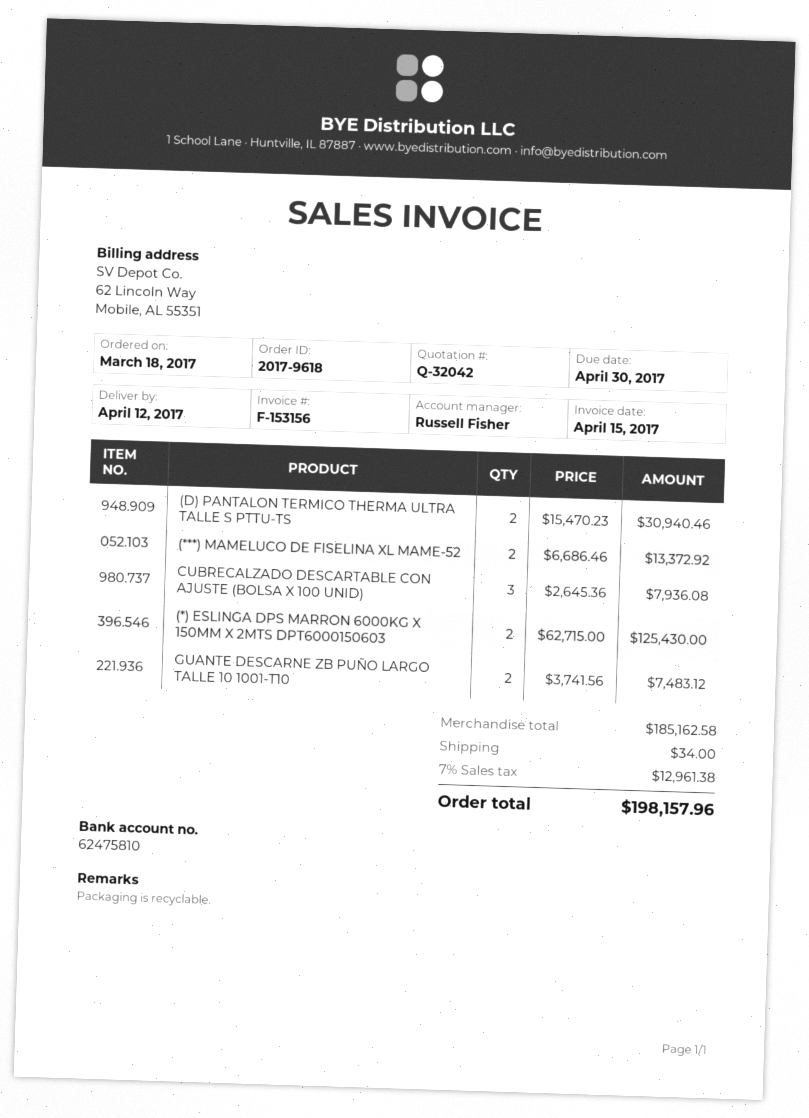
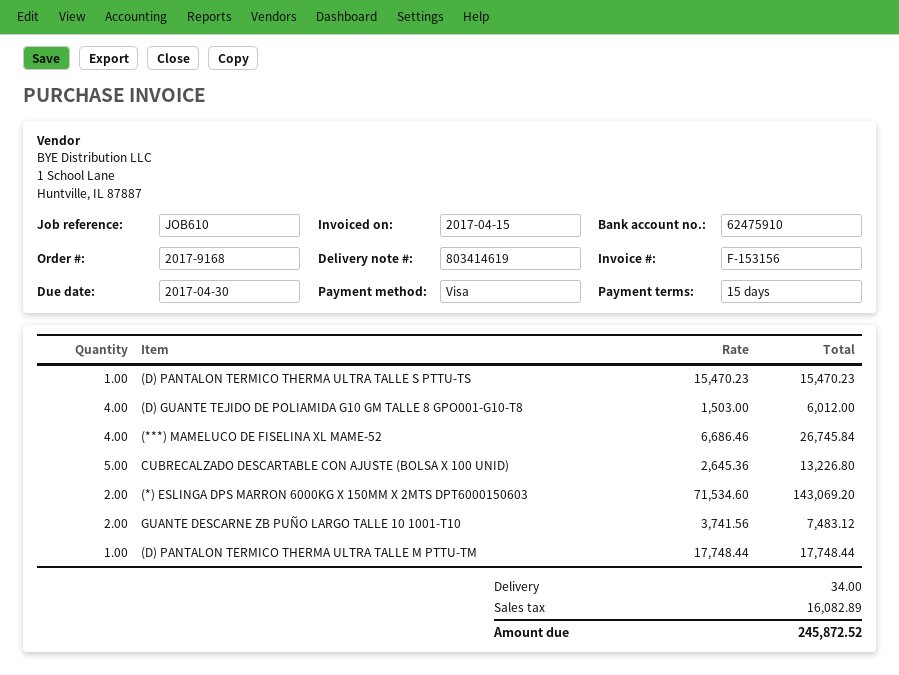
order number: 2017-9618 -> 2017-9168
bank account: 62475810 -> 62475910
(D) PANTALON TERMICO THERMA ULTRA TALLE S PTTU-TS: 2 x 15470.23 = 30940.46 -> 1 x 15470.23 = 15470.23
(***) MAMELUCO DE FISELINA XL MAME-52: 2 x 6686.46 = 13372.92 -> 4 x 6686.46 = 26745.84
CUBRECALZADO DESCARTABLE CON AJUSTE (BOLSA X 100 UNID): 3 x 2645.36 = 7936.08 -> 5 x 2645.36 = 13226.80
(*) ESLINGA DPS MARRON 6000KG X 150MM X 2MTS DPT6000150603: 2 x 62715.00 = 125430.00 -> 2 x 71534.60 = 143069.20
(D) GUANTE TEJIDO DE POLIAMIDA G10 GM TALLE 8 GPO001-G10-T8: none -> 4 x 1503.00 = 6012.00
(D) PANTALON TERMICO THERMA ULTRA TALLE M PTTU-TM: none -> 1 x 17748.44 = 17748.44
tax: 12961.38 -> 16082.89
total: 198157.96 -> 245872.52

